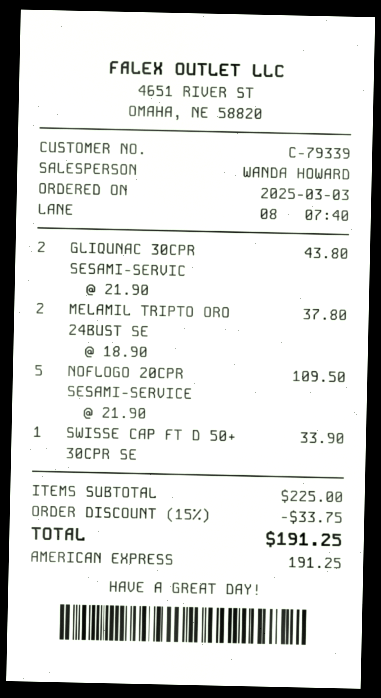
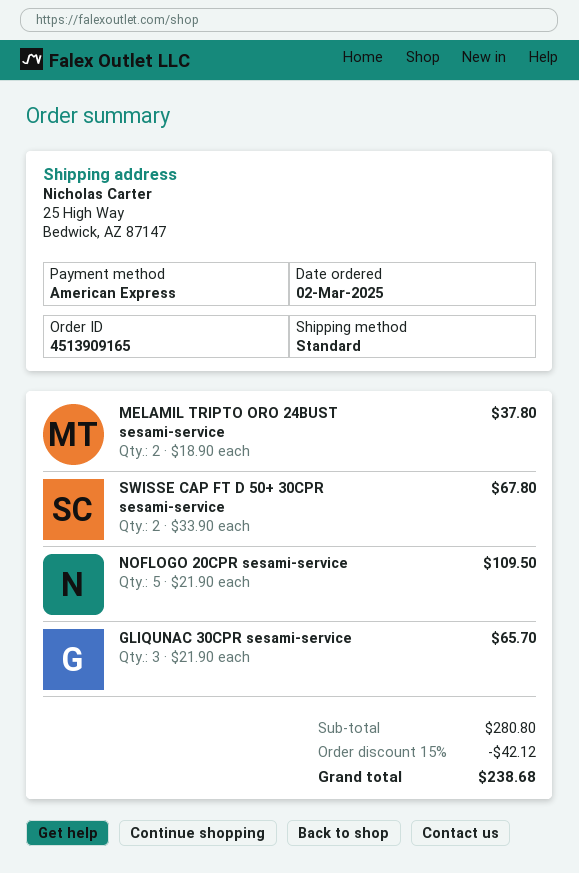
order date: 2025-03-03 -> 2025-03-02
GLIQUNAC 30CPR SESAMI-SERVIC: 2 x 21.90 = 43.80 -> 3 x 21.90 = 65.70
SWISSE CAP FT D 50+ 30CPR SE: 1 x 33.90 = 33.90 -> 2 x 33.90 = 67.80
subtotal: 225.00 -> 280.80
discount: 15% = 33.75 -> 15% = 42.12
total: 191.25 -> 238.68

